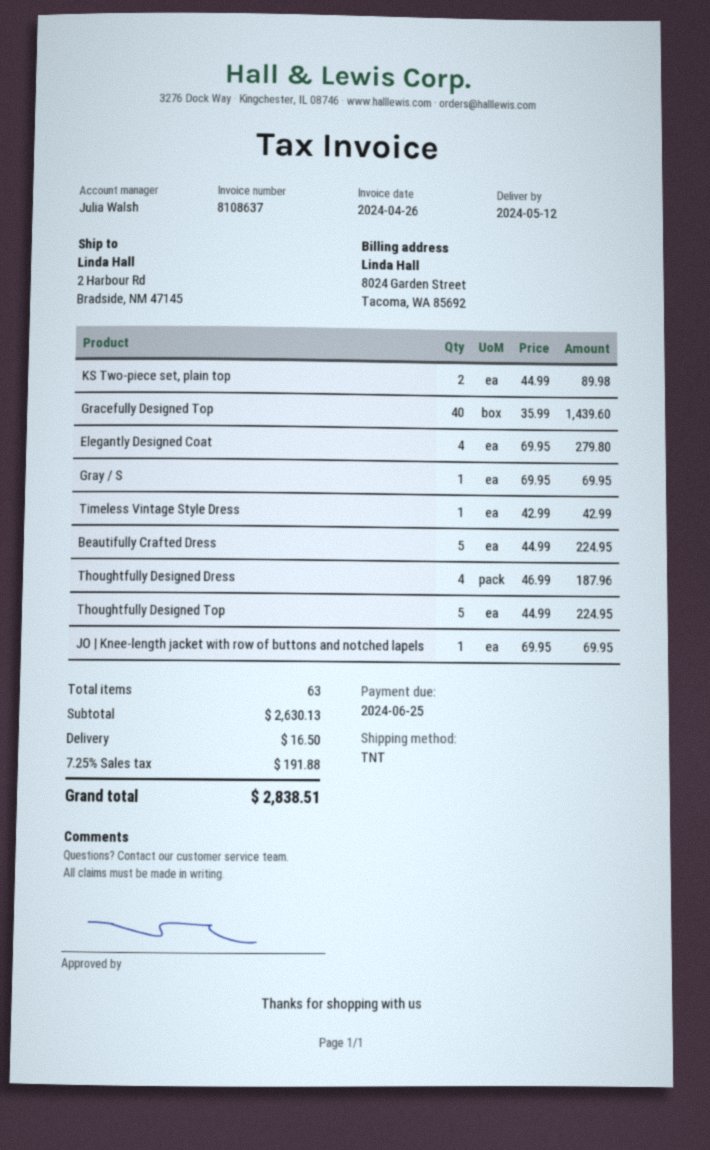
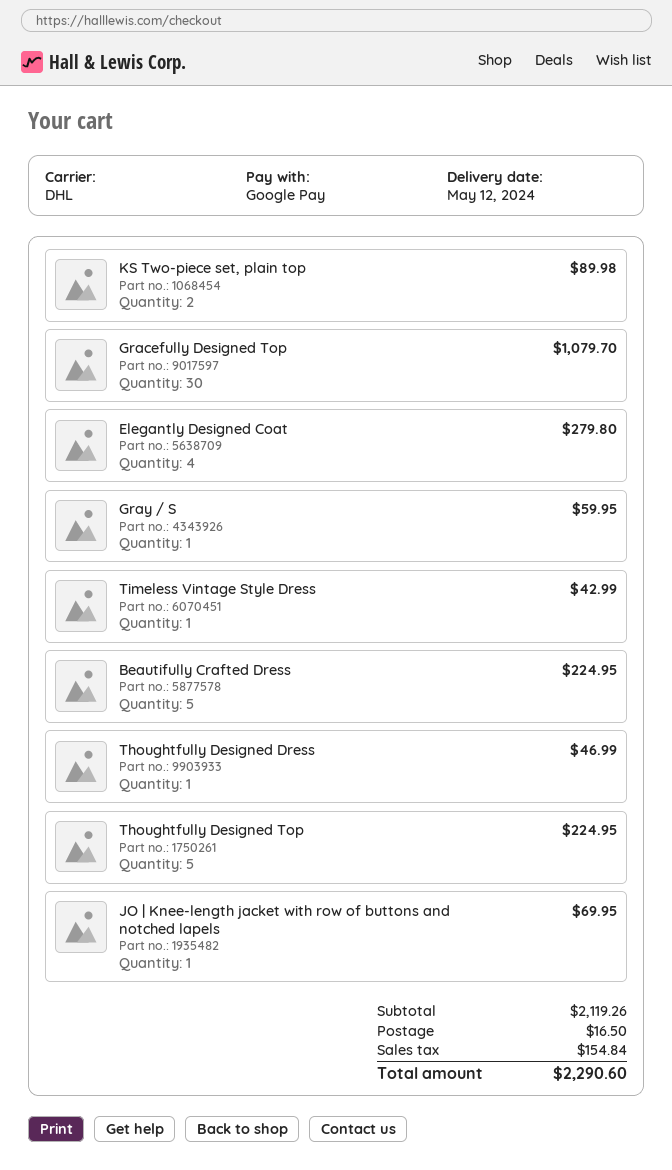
shipping method: TNT -> DHL
Gracefully Designed Top: 40 for 1439.60 -> 30 for 1079.70
Gray / S: 1 for 69.95 -> 1 for 59.95
Thoughtfully Designed Dress: 4 for 187.96 -> 1 for 46.99
subtotal: 2630.13 -> 2119.26
tax: 191.88 -> 154.84
total: 2838.51 -> 2290.60

